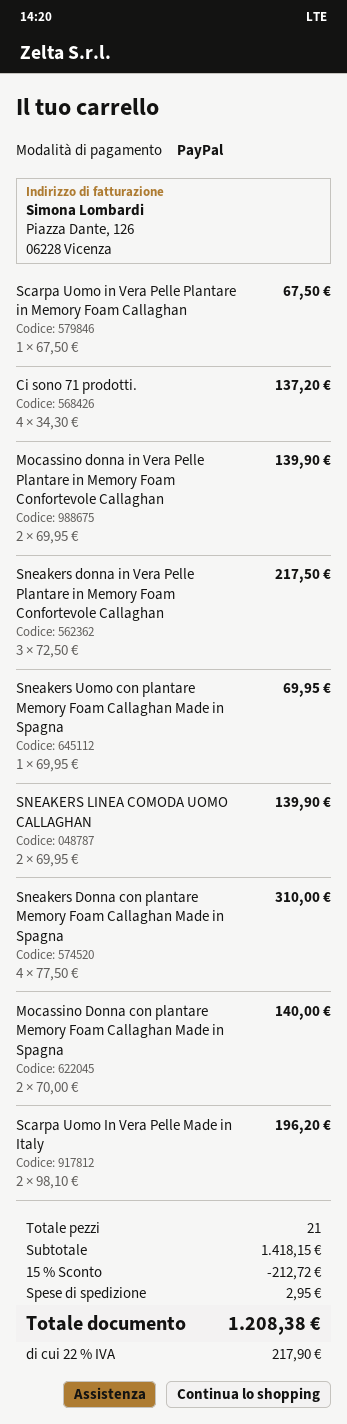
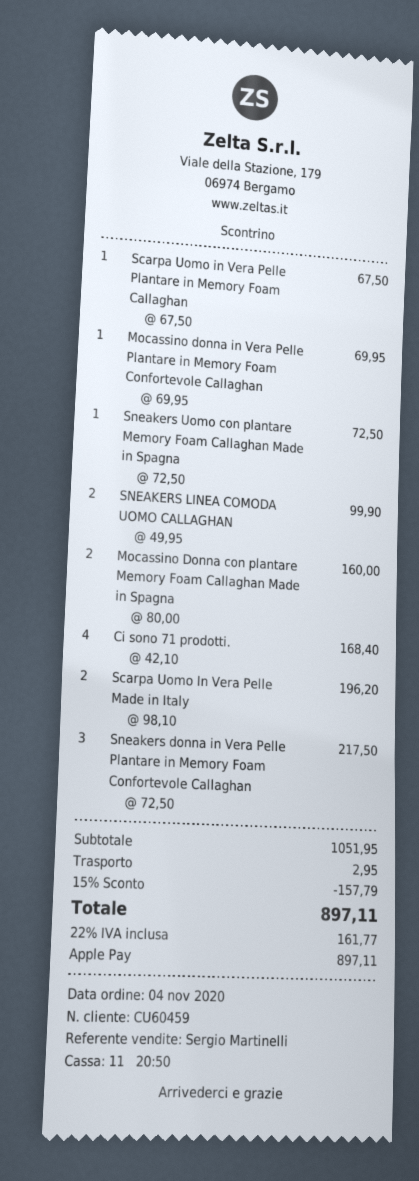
payment method: PayPal -> Apple Pay
Ci sono 71 prodotti.: 4 x 34.30 = 137.20 -> 4 x 42.10 = 168.40
Mocassino donna in Vera Pelle Plantare in Memory Foam Confortevole Callaghan: 2 x 69.95 = 139.90 -> 1 x 69.95 = 69.95
Sneakers Uomo con plantare Memory Foam Callaghan Made in Spagna: 1 x 69.95 = 69.95 -> 1 x 72.50 = 72.50
SNEAKERS LINEA COMODA UOMO CALLAGHAN: 2 x 69.95 = 139.90 -> 2 x 49.95 = 99.90
Sneakers Donna con plantare Memory Foam Callaghan Made in Spagna: 4 x 77.50 = 310.00 -> none
Mocassino Donna con plantare Memory Foam Callaghan Made in Spagna: 2 x 70.00 = 140.00 -> 2 x 80.00 = 160.00
subtotal: 1418.15 -> 1051.95
discount: 15% = 212.72 -> 15% = 157.79
tax: 22% = 217.90 -> 22% = 161.77
total: 1208.38 -> 897.11

